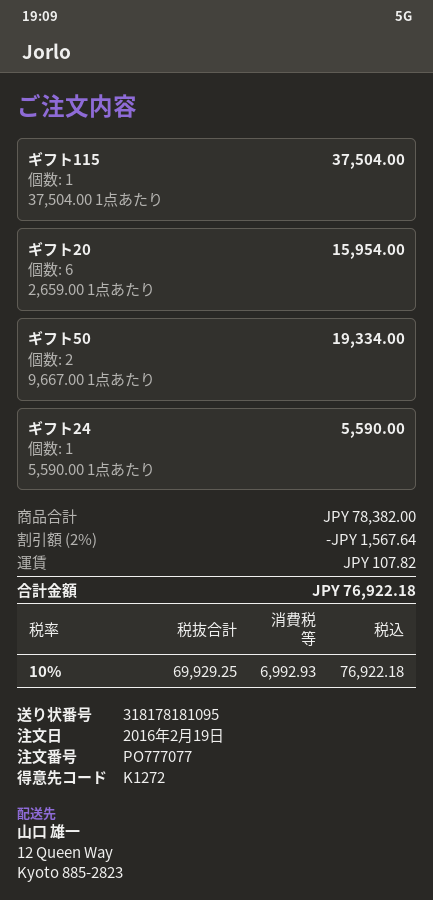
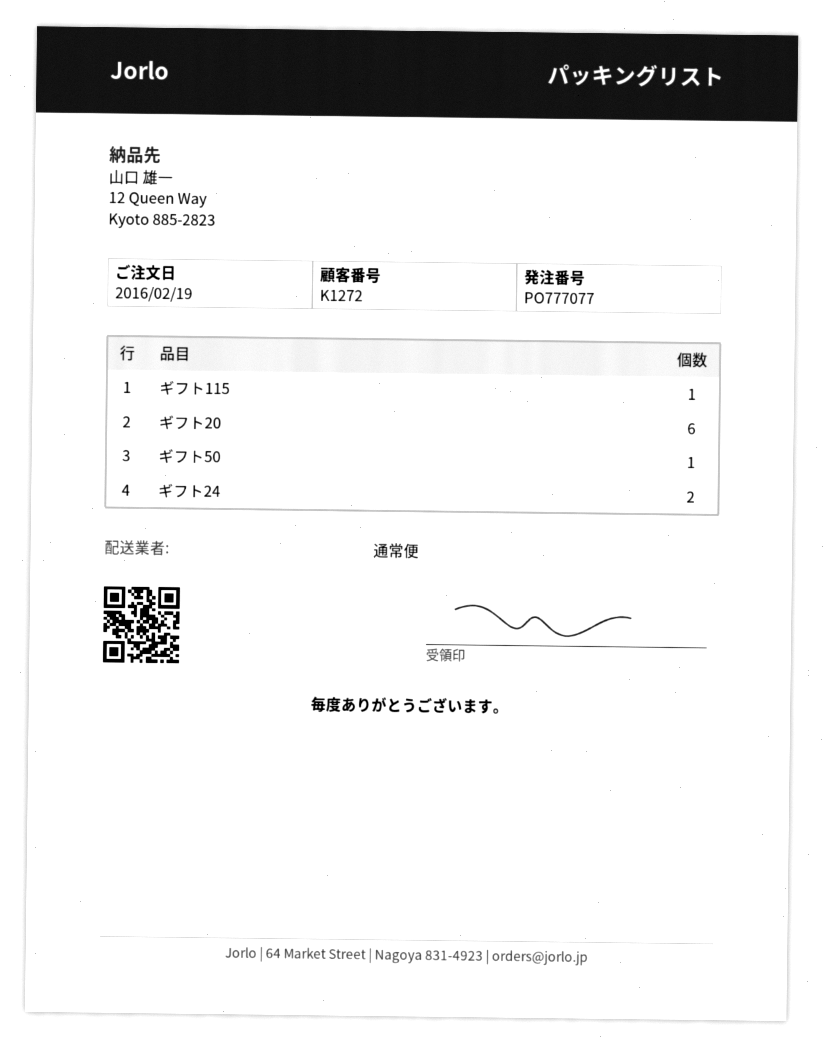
ギフト50: 2 -> 1
ギフト24: 1 -> 2

